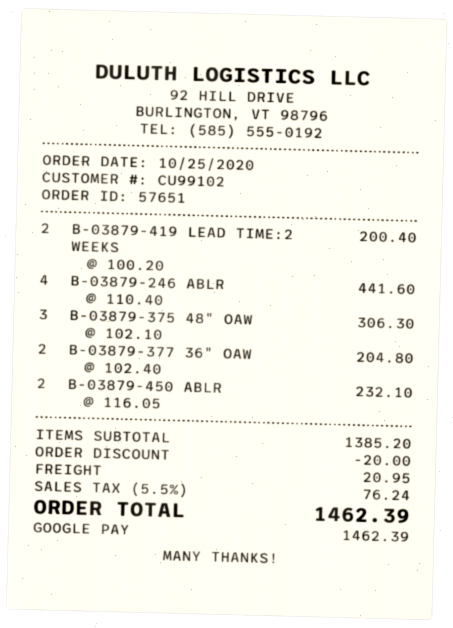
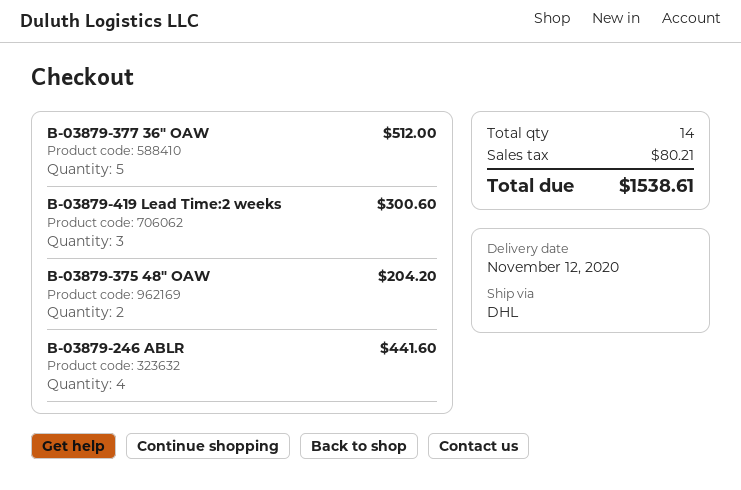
B-03879-419 LEAD TIME:2 WEEKS: 2 for 200.40 -> 3 for 300.60
B-03879-375 48" OAW: 3 for 306.30 -> 2 for 204.20
B-03879-377 36" OAW: 2 for 204.80 -> 5 for 512.00
B-03879-450 ABLR: 2 for 232.10 -> none
discount: 20.00 -> none
shipping: 20.95 -> none
tax: 76.24 -> 80.21
total: 1462.39 -> 1538.61

